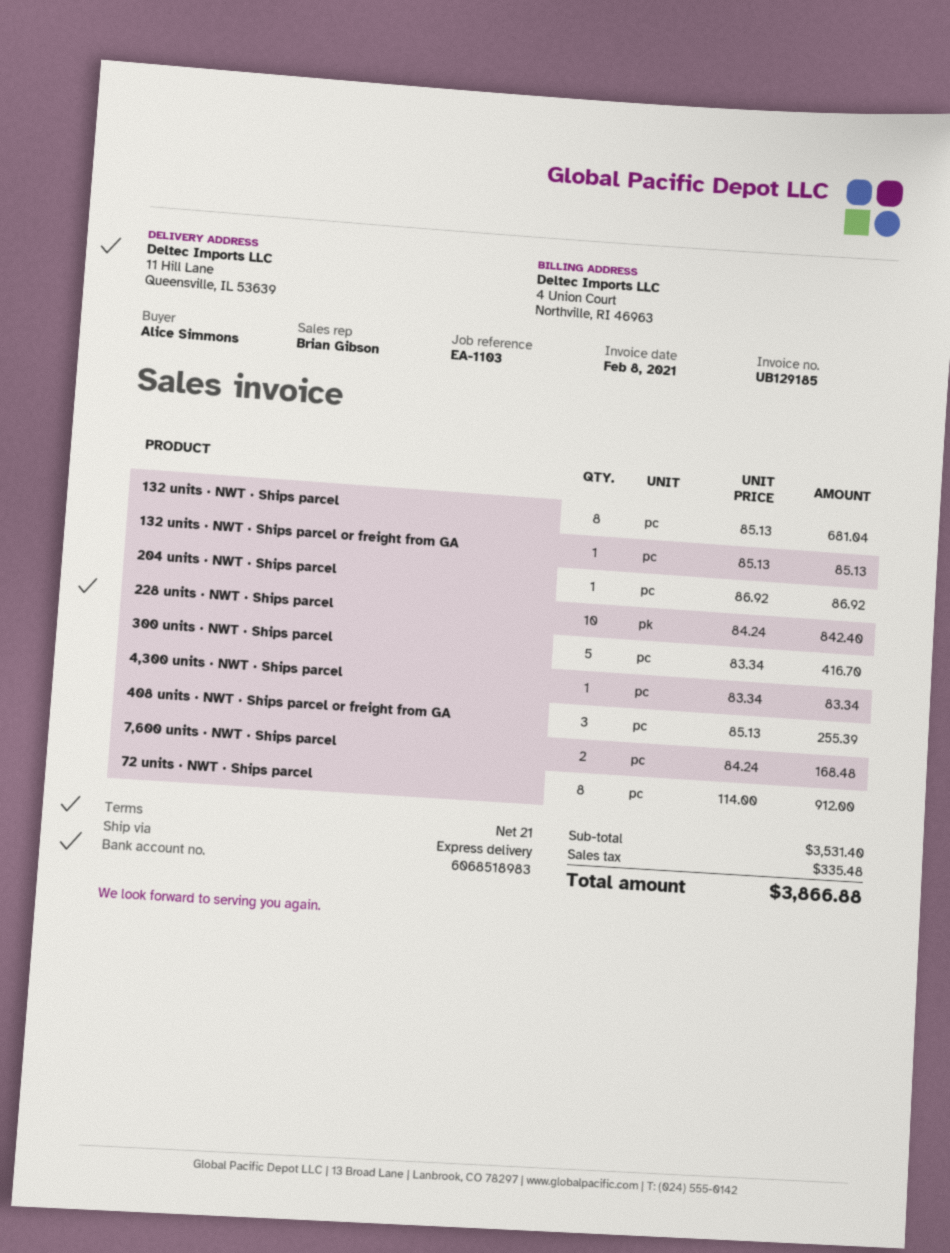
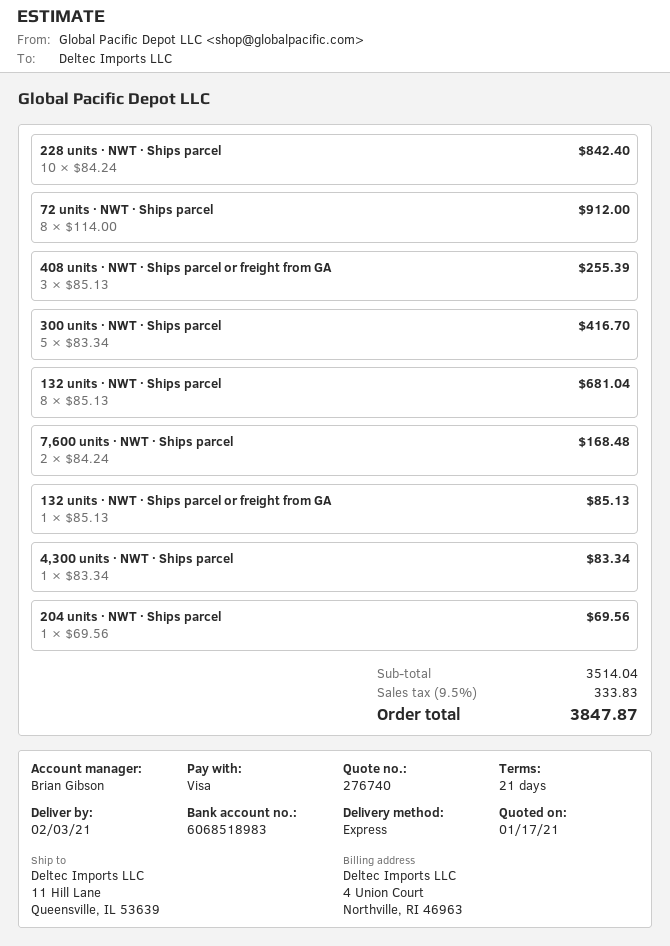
204 units · NWT · Ships parcel: 1 x 86.92 = 86.92 -> 1 x 69.56 = 69.56
subtotal: 3531.40 -> 3514.04
tax: 335.48 -> 333.83
total: 3866.88 -> 3847.87

